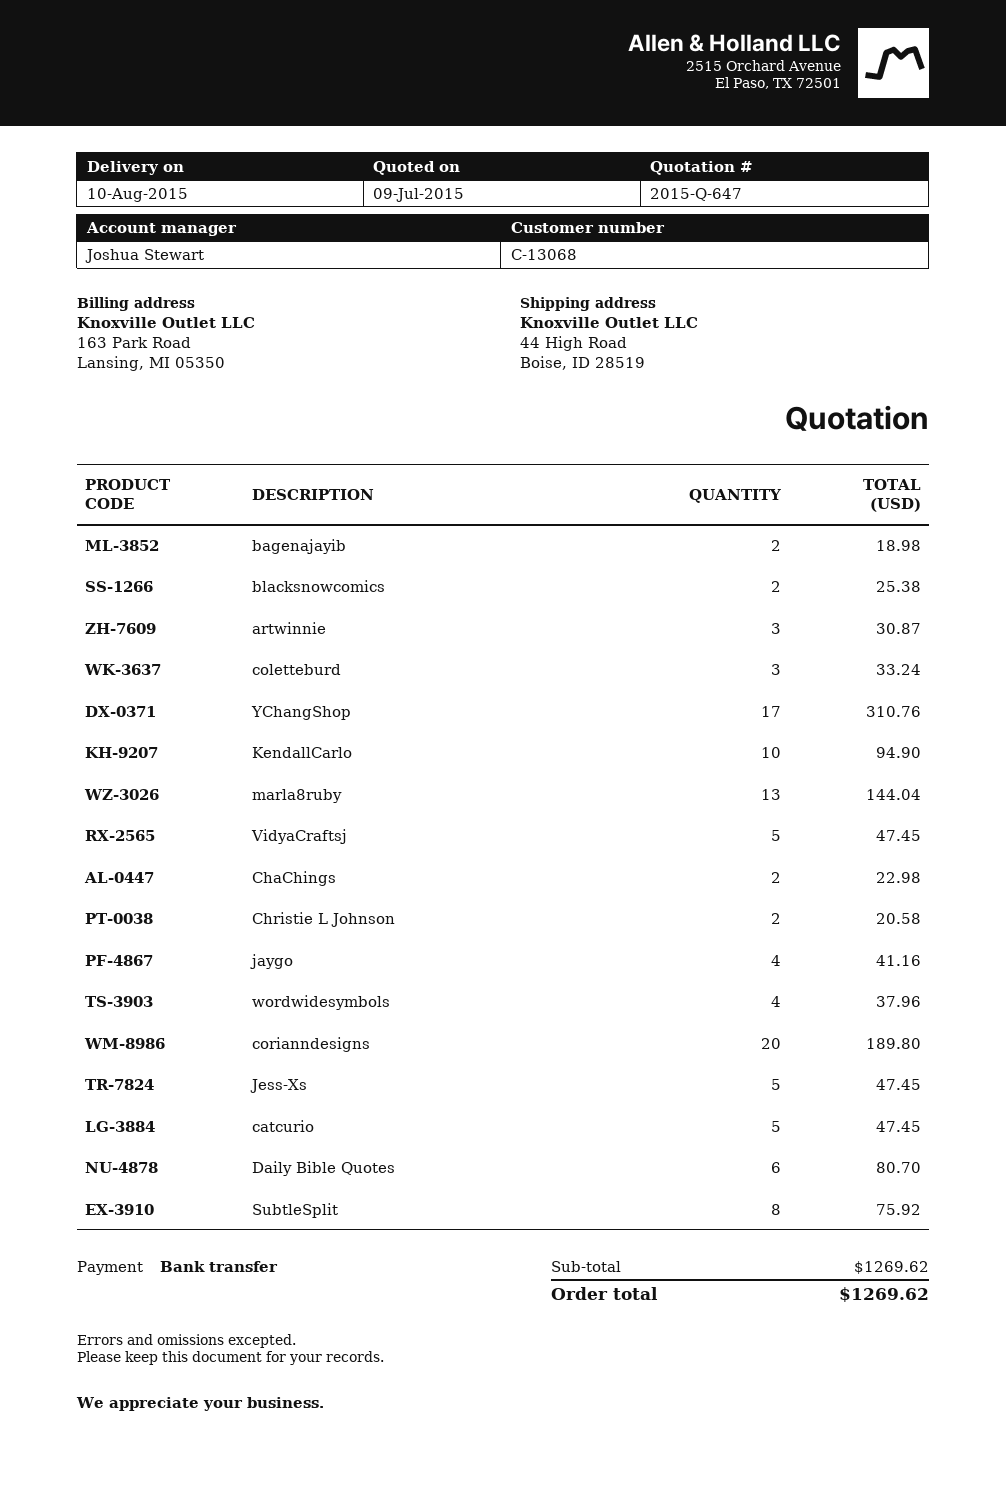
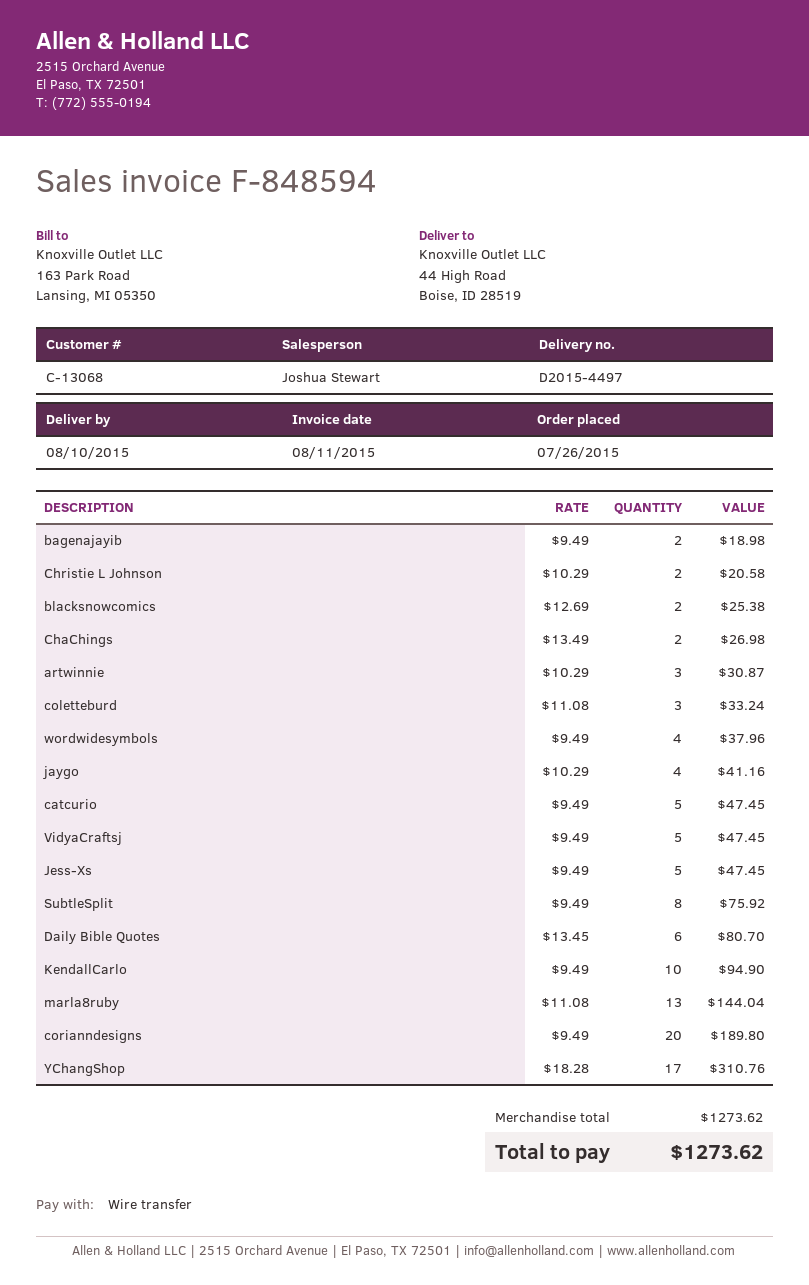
ChaChings: 2 for 22.98 -> 2 for 26.98
subtotal: 1269.62 -> 1273.62
total: 1269.62 -> 1273.62

